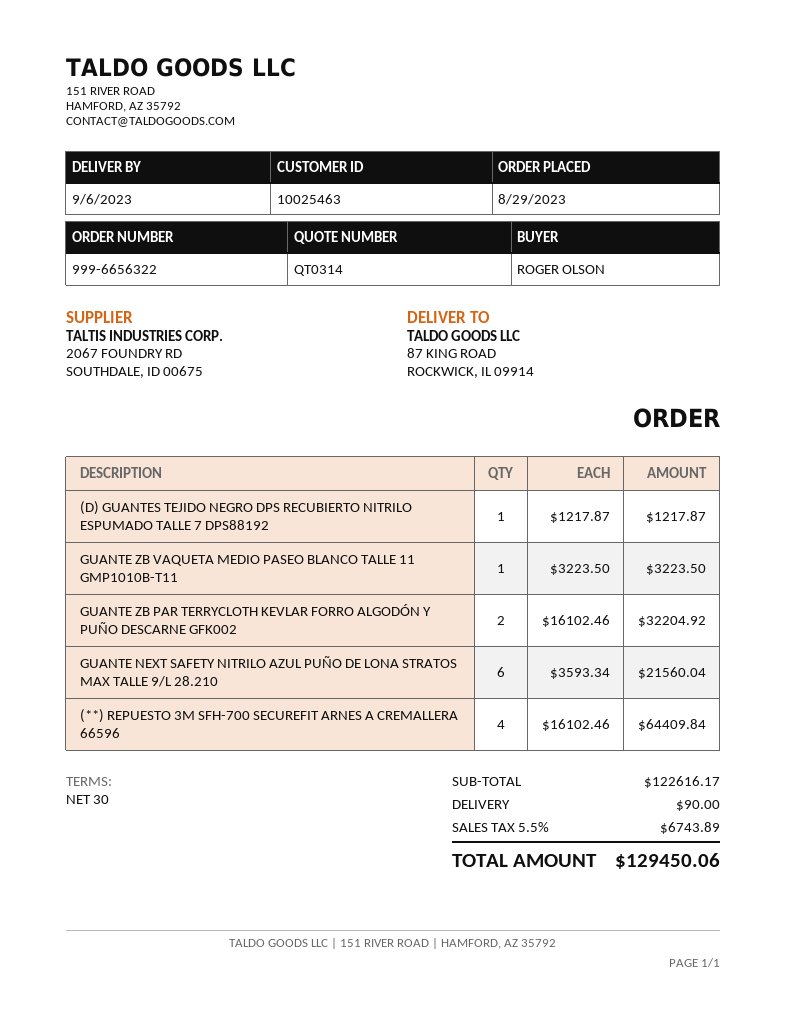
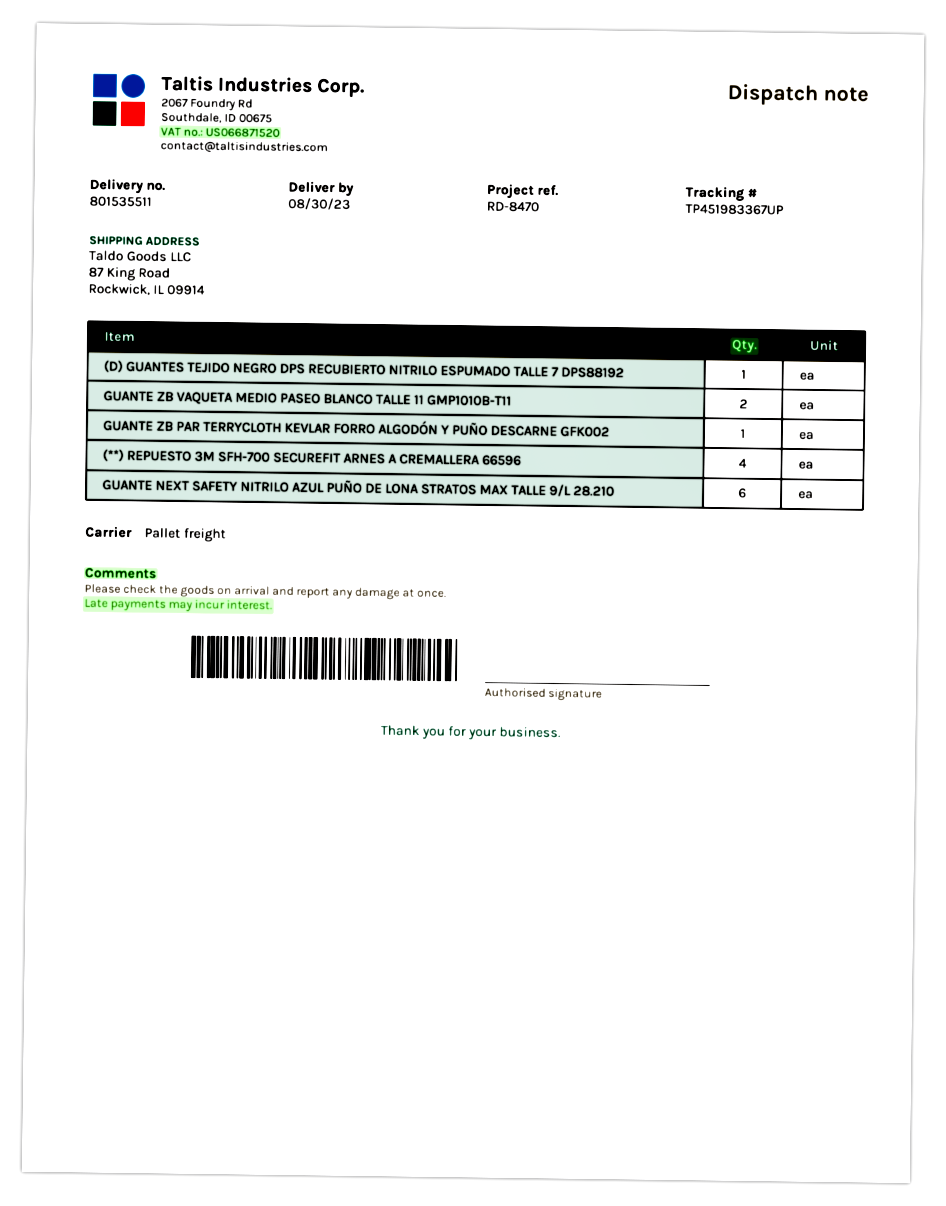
delivery date: 2023-09-06 -> 2023-08-30
GUANTE ZB VAQUETA MEDIO PASEO BLANCO TALLE 11 GMP1010B-T11: 1 -> 2
GUANTE ZB PAR TERRYCLOTH KEVLAR FORRO ALGODÓN Y PUÑO DESCARNE GFK002: 2 -> 1

